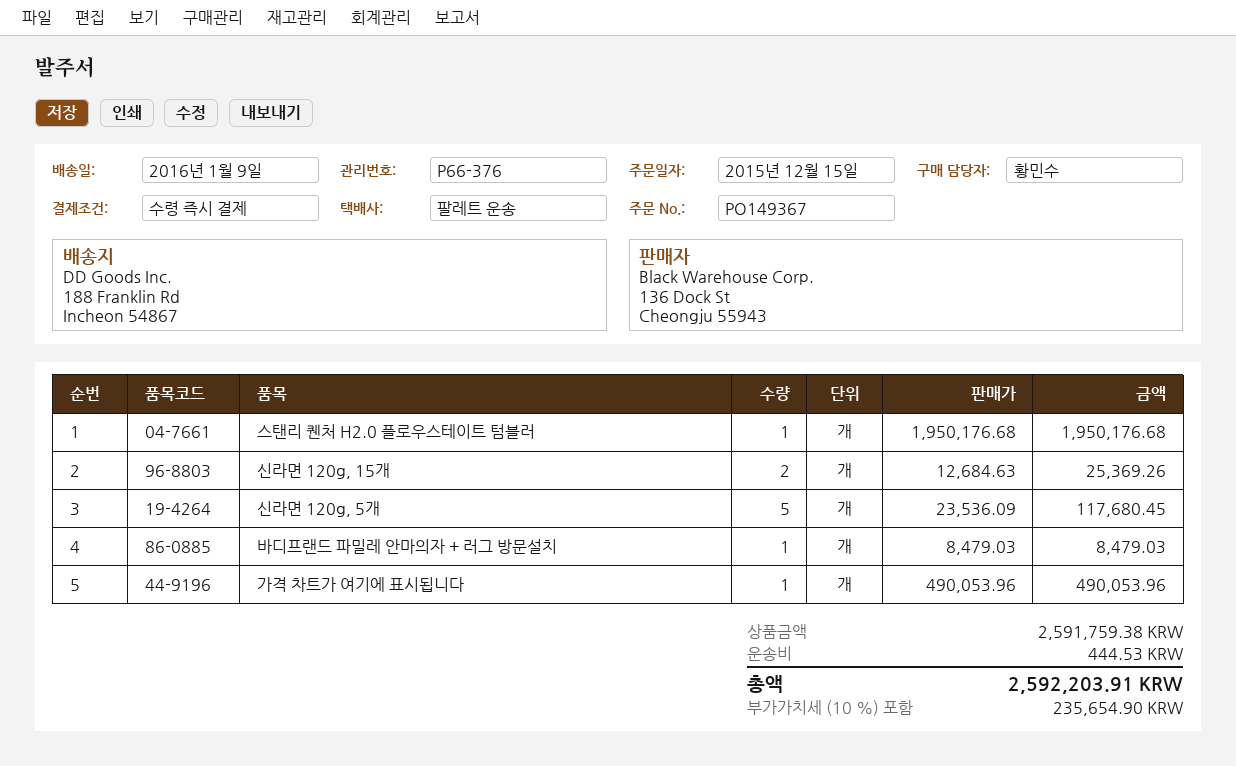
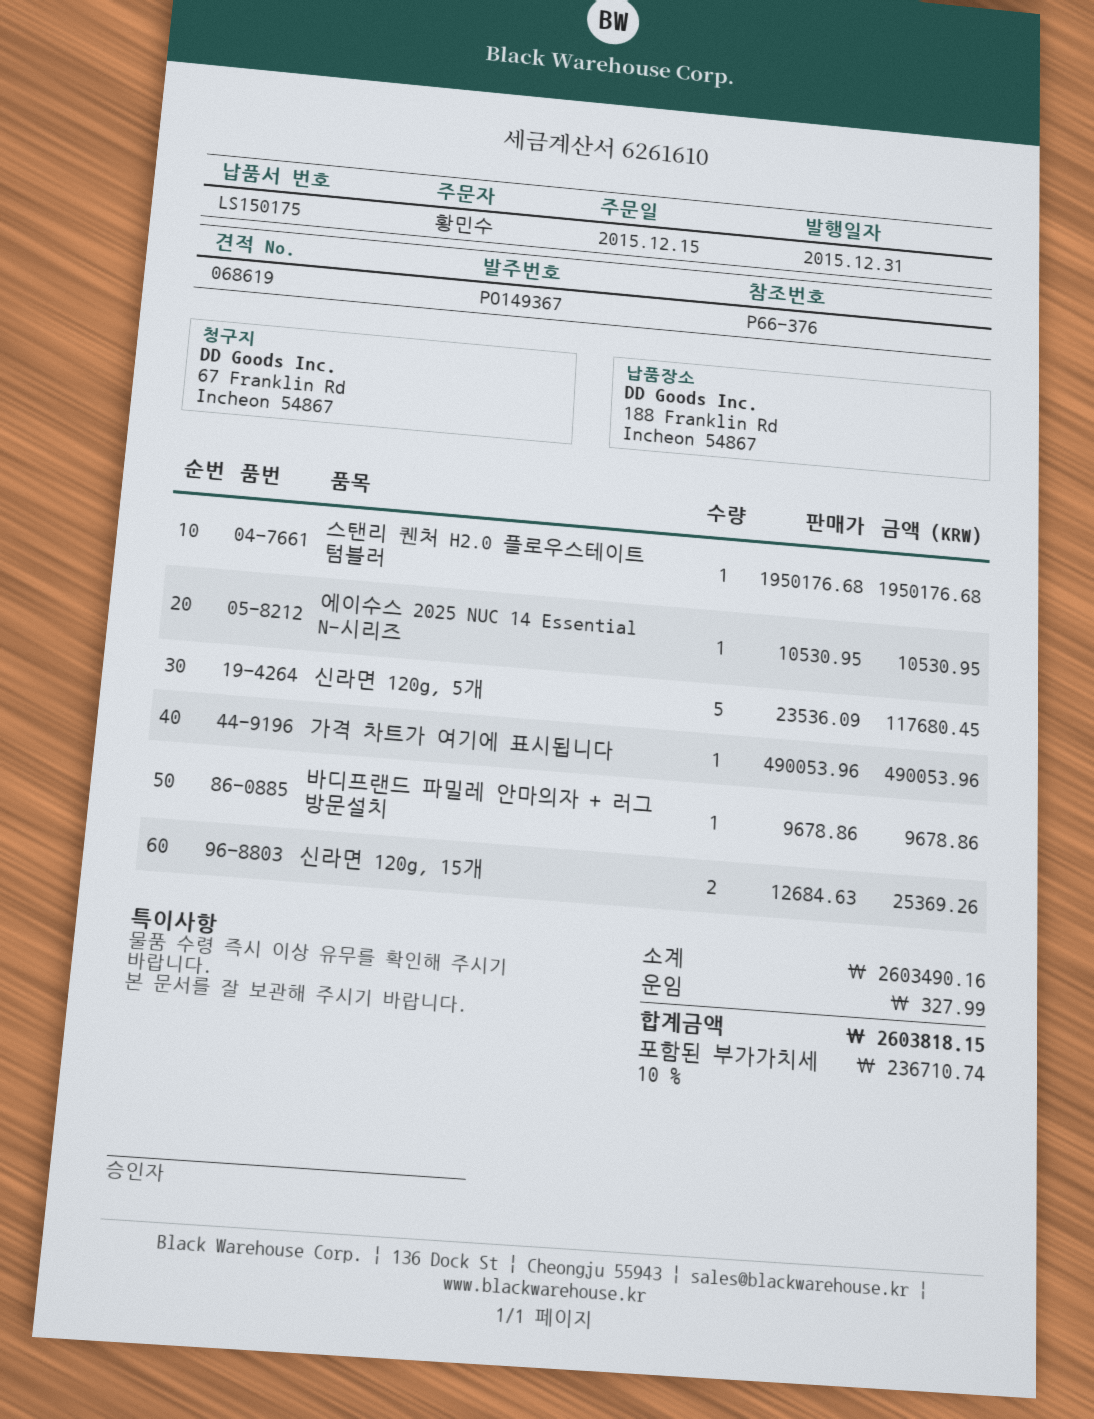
바디프랜드 파밀레 안마의자 + 러그 방문설치: 1 x 8479.03 = 8479.03 -> 1 x 9678.86 = 9678.86
에이수스 2025 NUC 14 Essential N-시리즈: none -> 1 x 10530.95 = 10530.95
subtotal: 2591759.38 -> 2603490.16
shipping: 444.53 -> 327.99
tax: 10% = 235654.90 -> 10% = 236710.74
total: 2592203.91 -> 2603818.15

